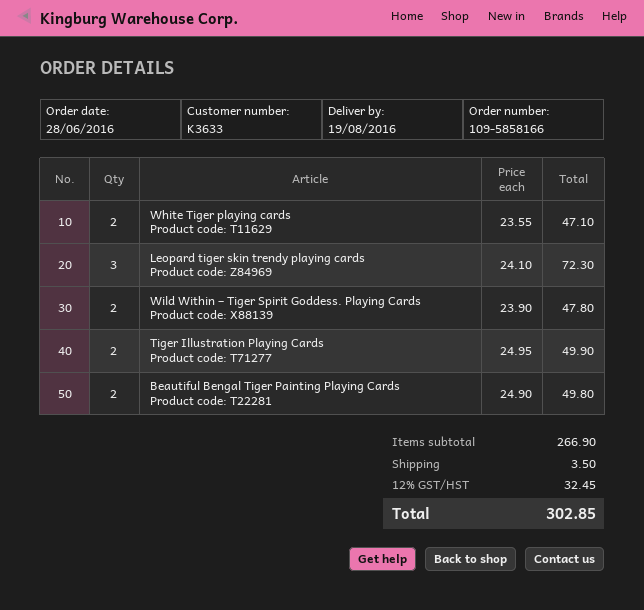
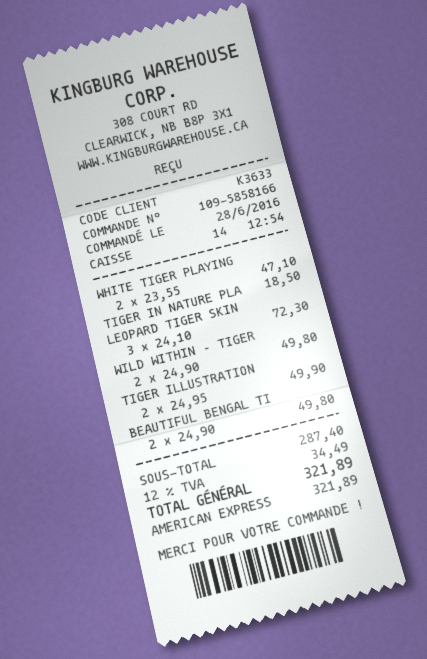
Wild Within – Tiger Spirit Goddess. Playing Cards: 2 x 23.90 = 47.80 -> 2 x 24.90 = 49.80
TIGER IN NATURE PLA: none -> 1 x 18.50 = 18.50
subtotal: 266.90 -> 287.40
shipping: 3.50 -> none
tax: 12% = 32.45 -> 12% = 34.49
total: 302.85 -> 321.89

